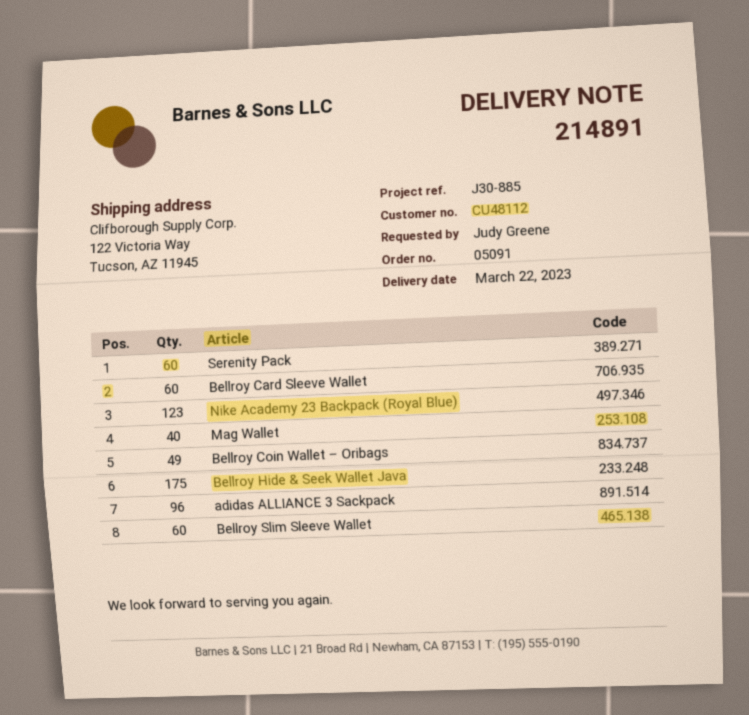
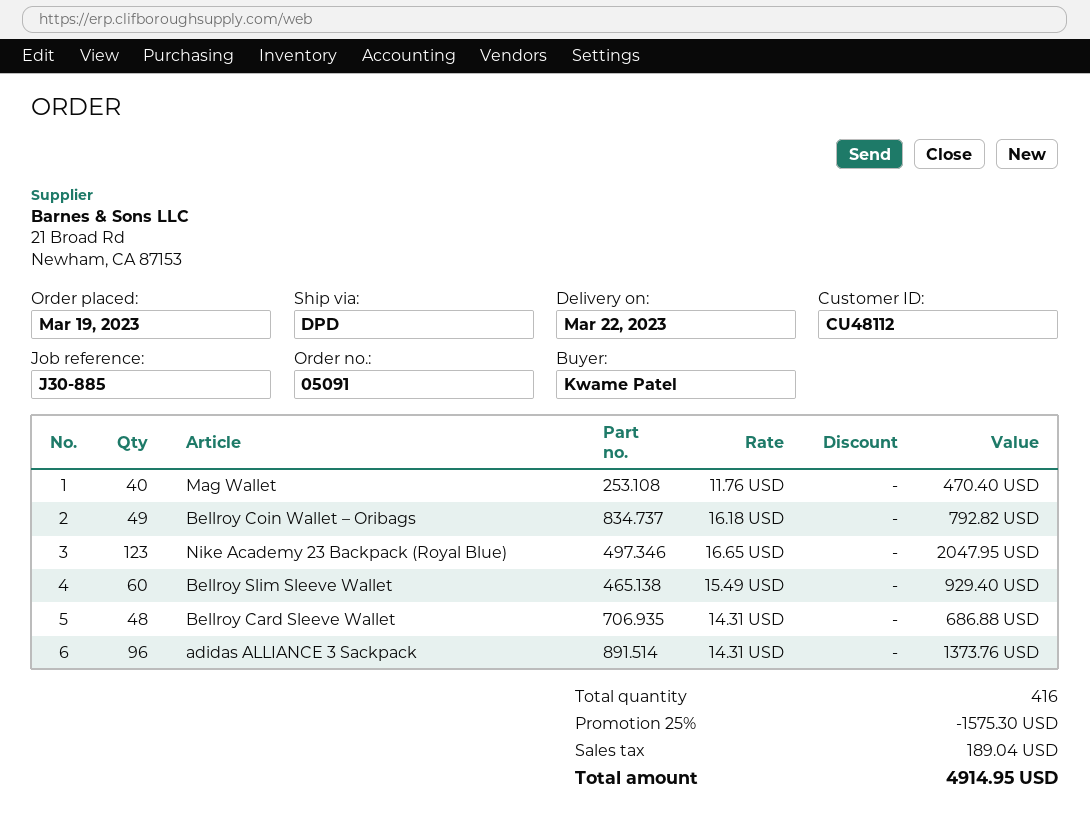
ordered by: Judy Greene -> Kwame Patel
Serenity Pack: 60 -> none
Bellroy Card Sleeve Wallet: 60 -> 48
Bellroy Hide & Seek Wallet Java: 175 -> none

